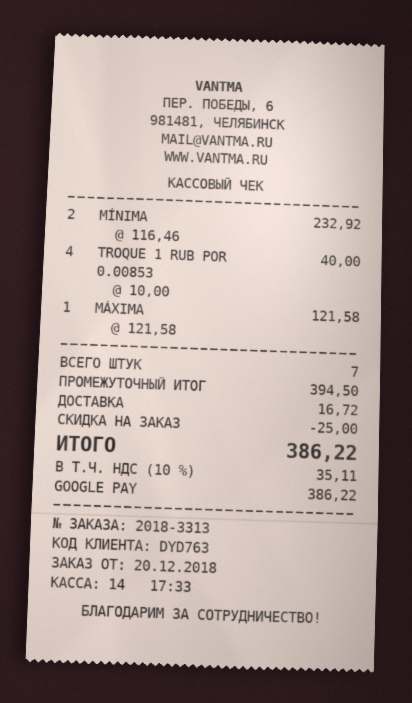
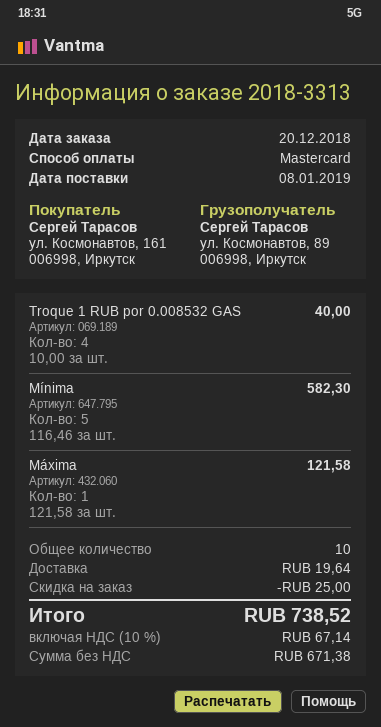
payment method: Google Pay -> Mastercard
MÍNIMA: 2 x 116.46 = 232.92 -> 5 x 116.46 = 582.30
total quantity: 7 -> 10
shipping: 16.72 -> 19.64
tax: 10% = 35.11 -> 10% = 67.14
total: 386.22 -> 738.52

